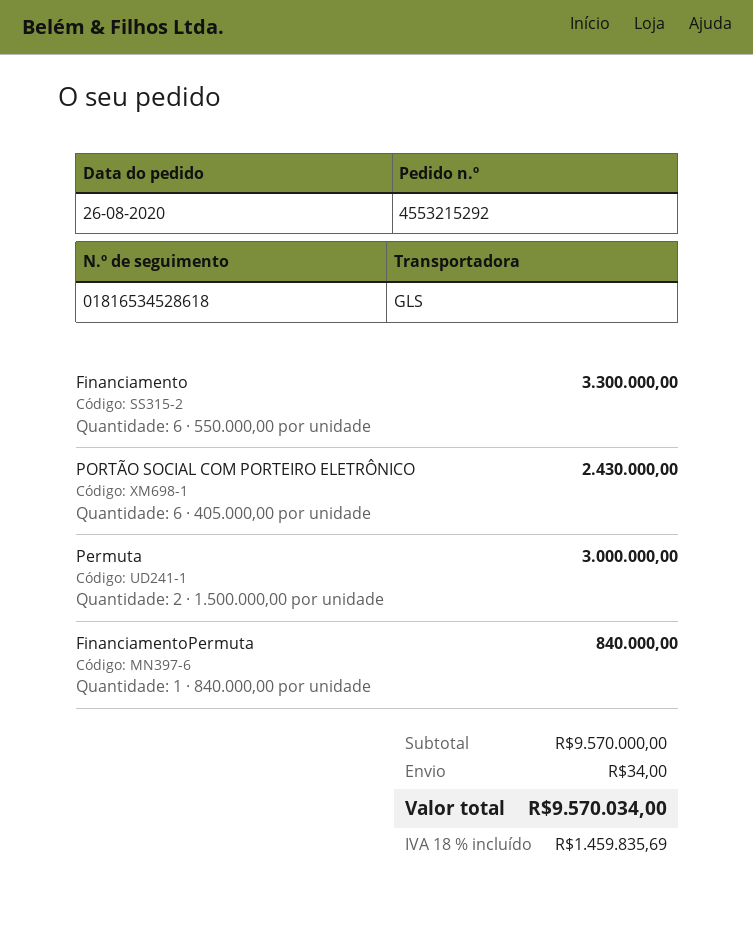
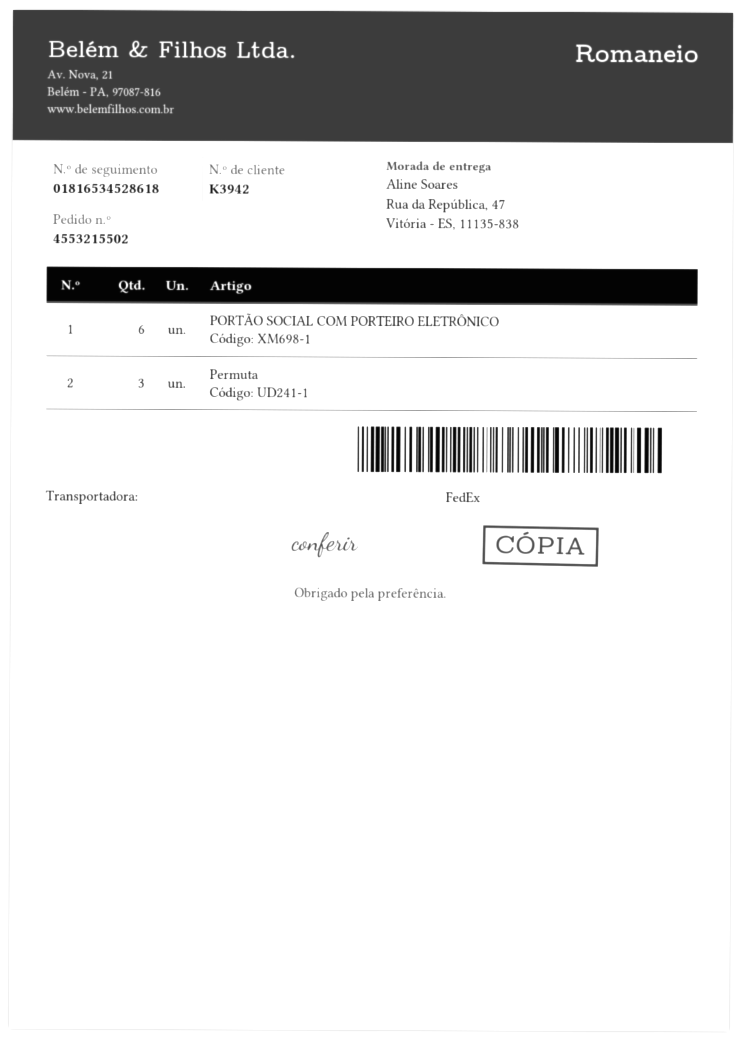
order number: 4553215292 -> 4553215502
shipping method: GLS -> FedEx
Financiamento: 6 -> none
Permuta: 2 -> 3
FinanciamentoPermuta: 1 -> none

